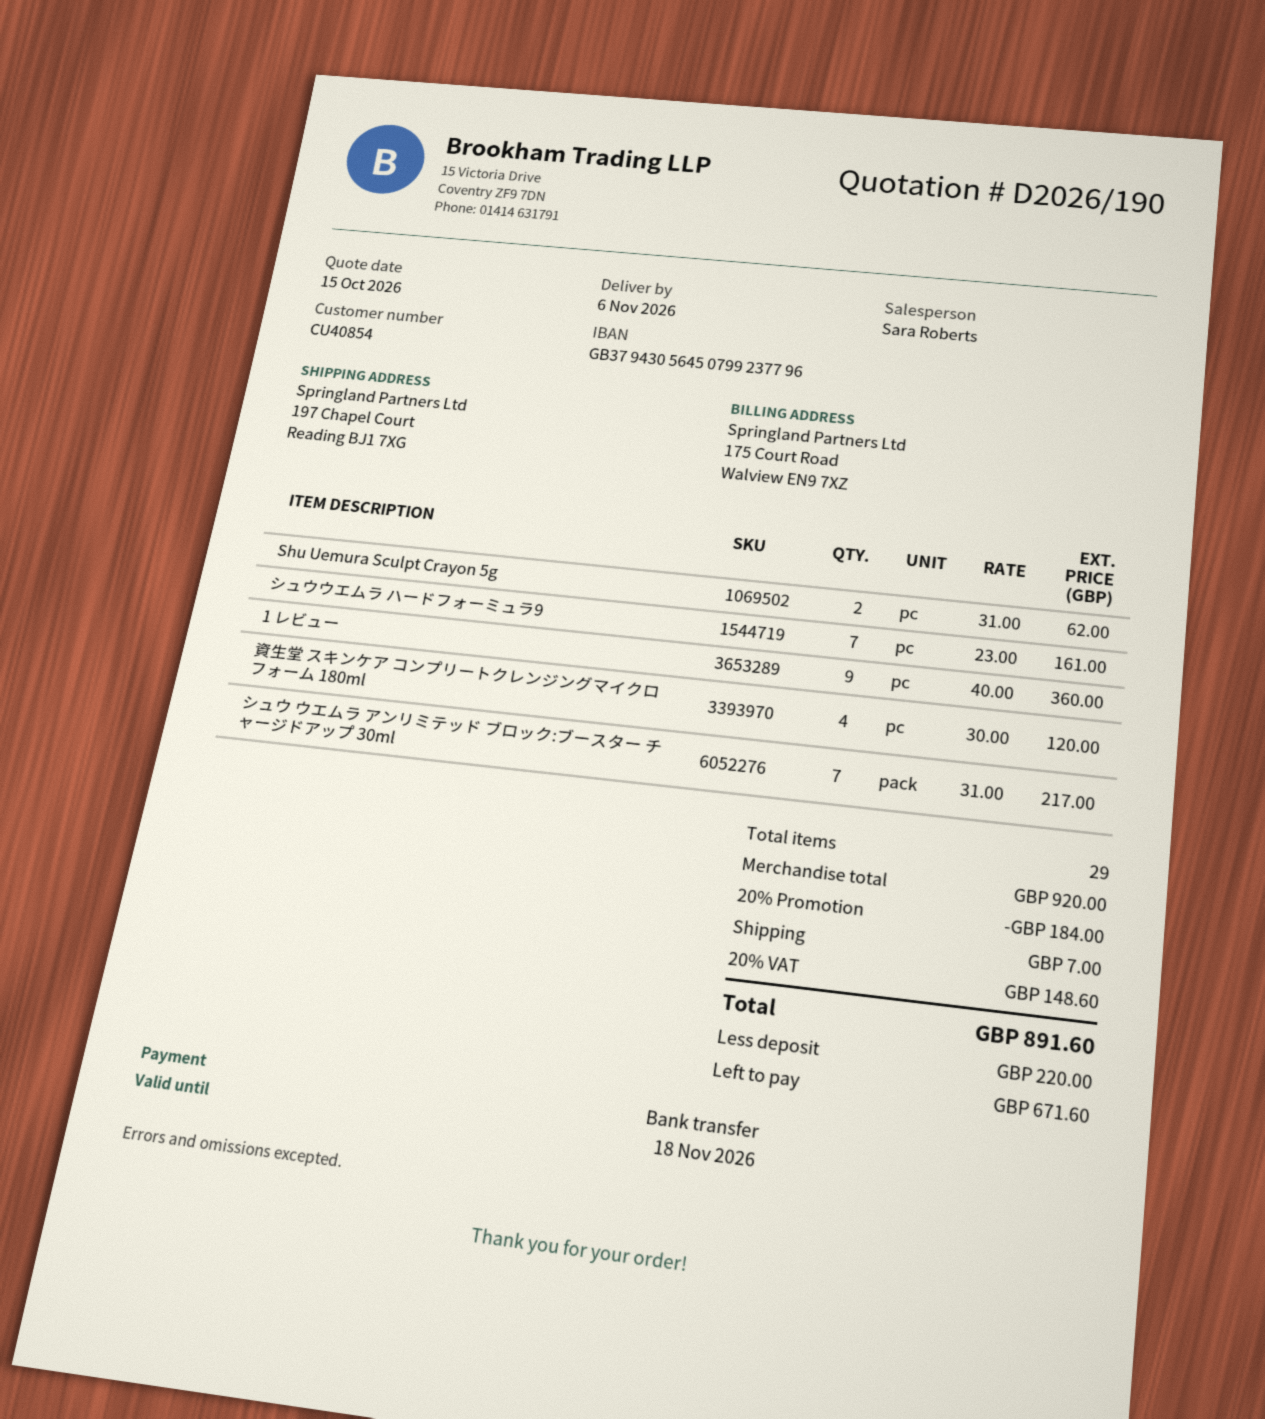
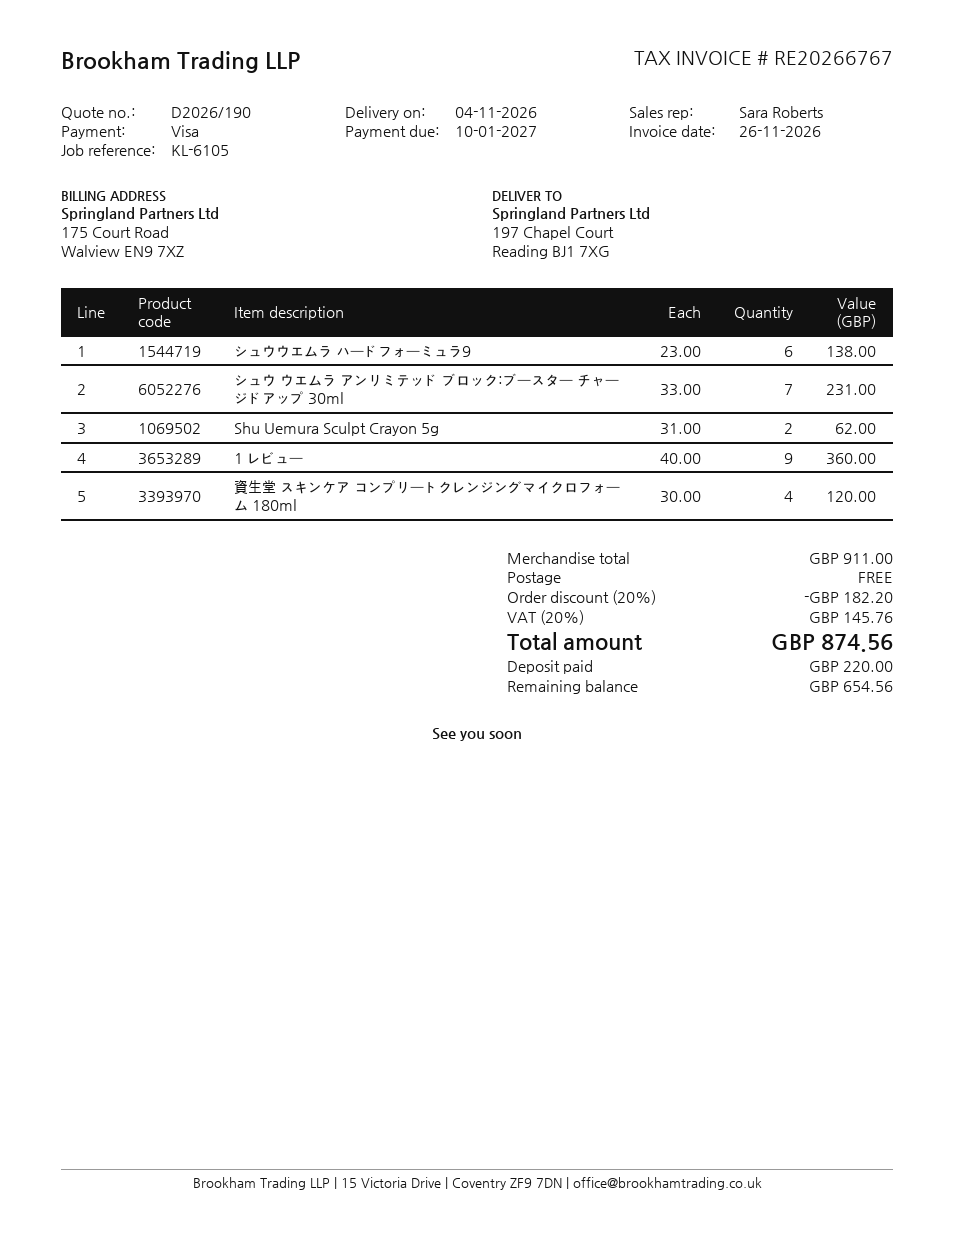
delivery date: 2026-11-06 -> 2026-11-04
payment method: bank transfer -> Visa
シュウウエムラ ハードフォーミュラ9: 7 x 23.00 = 161.00 -> 6 x 23.00 = 138.00
シュウ ウエムラ アンリミテッド ブロック:ブースター チャージドアップ 30ml: 7 x 31.00 = 217.00 -> 7 x 33.00 = 231.00
subtotal: 920.00 -> 911.00
discount: 20% = 184.00 -> 20% = 182.20
shipping: 7.00 -> 0.00
tax: 20% = 148.60 -> 20% = 145.76
total: 891.60 -> 874.56
balance: 671.60 -> 654.56

